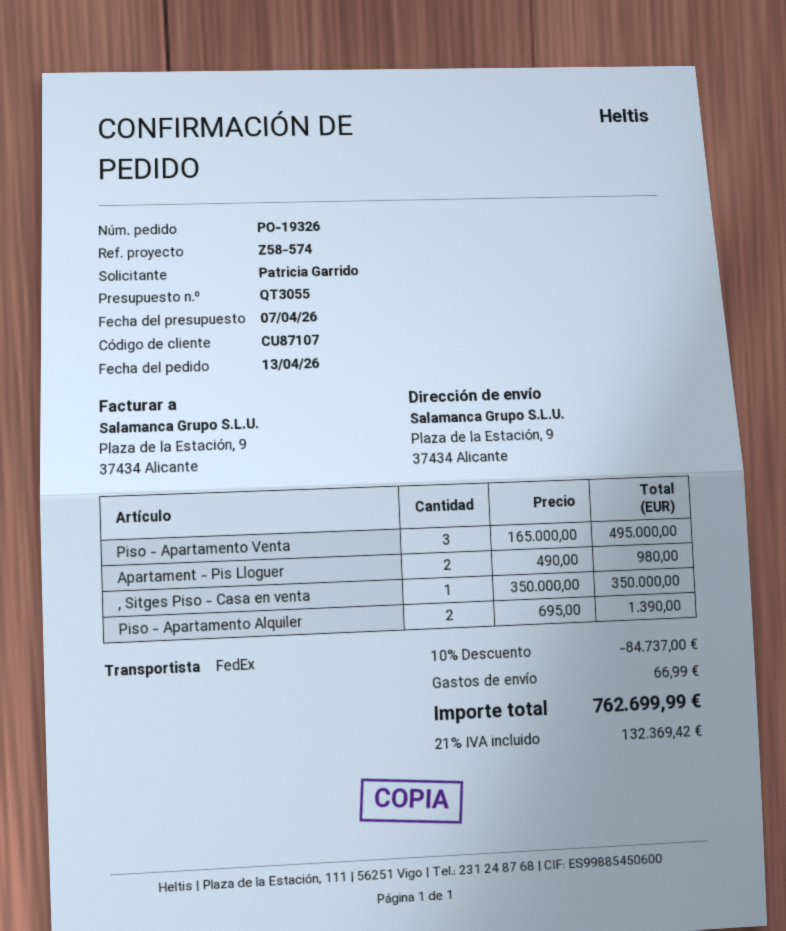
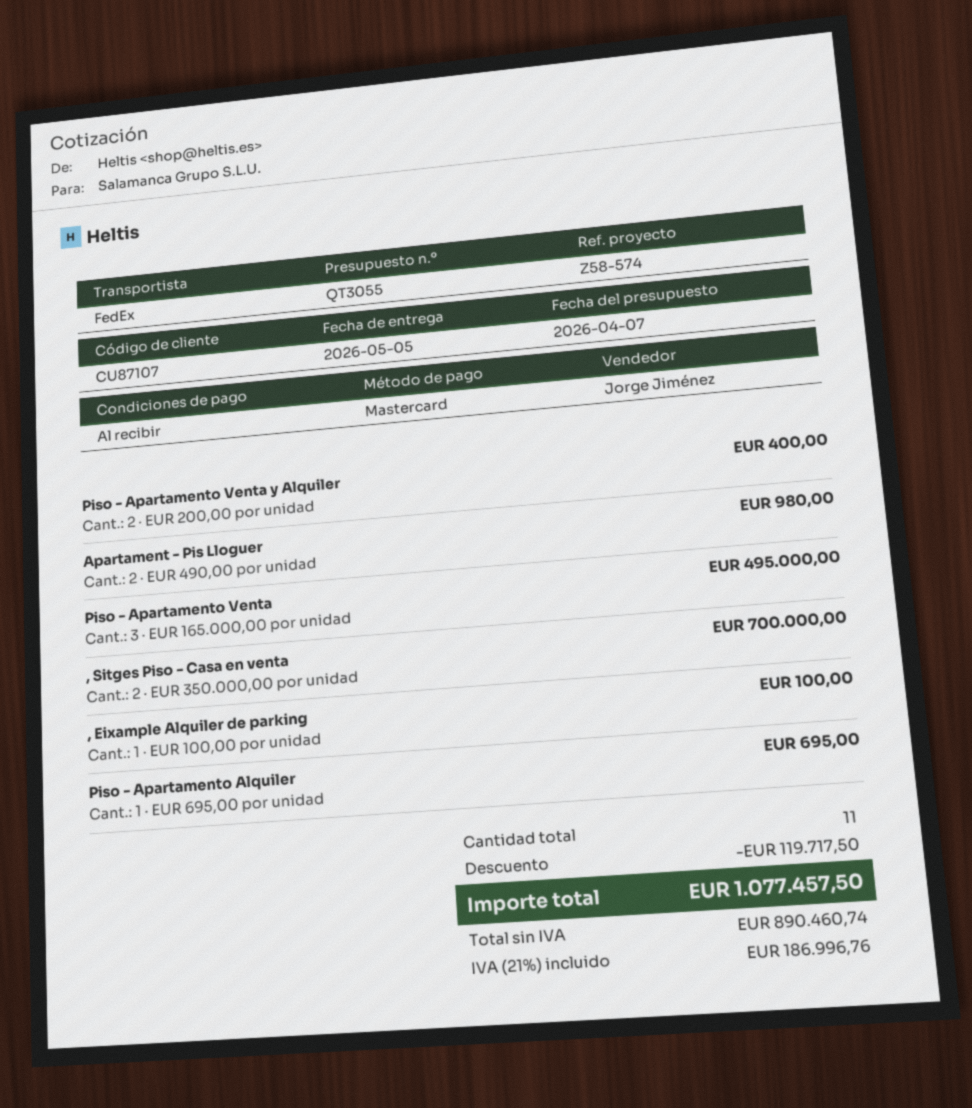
, Sitges Piso - Casa en venta: 1 x 350000.00 = 350000.00 -> 2 x 350000.00 = 700000.00
Piso - Apartamento Alquiler: 2 x 695.00 = 1390.00 -> 1 x 695.00 = 695.00
Piso - Apartamento Venta y Alquiler: none -> 2 x 200.00 = 400.00
, Eixample Alquiler de parking: none -> 1 x 100.00 = 100.00
discount: 84737.00 -> 119717.50
shipping: 66.99 -> none
tax: 21% = 132369.42 -> 21% = 186996.76
total: 762699.99 -> 1077457.50

